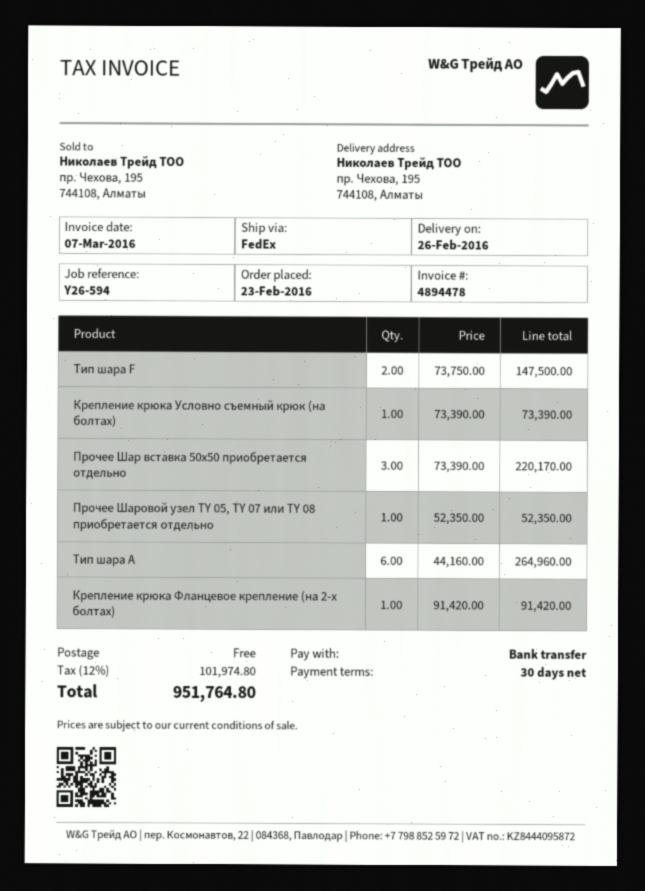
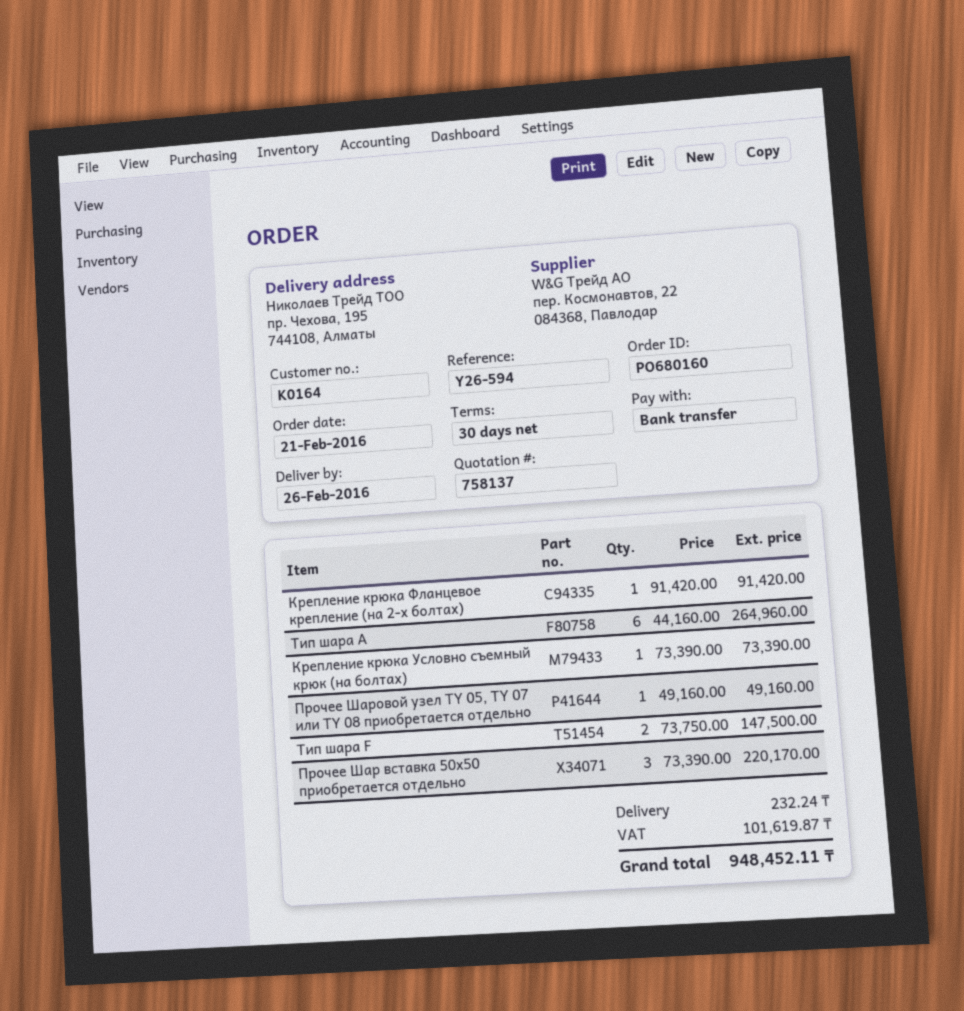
order date: 2016-02-23 -> 2016-02-21
Прочее Шаровой узел TY 05, TY 07 или TY 08 приобретается отдельно: 1 x 52350.00 = 52350.00 -> 1 x 49160.00 = 49160.00
shipping: 0.00 -> 232.24
tax: 101974.80 -> 101619.87
total: 951764.80 -> 948452.11

